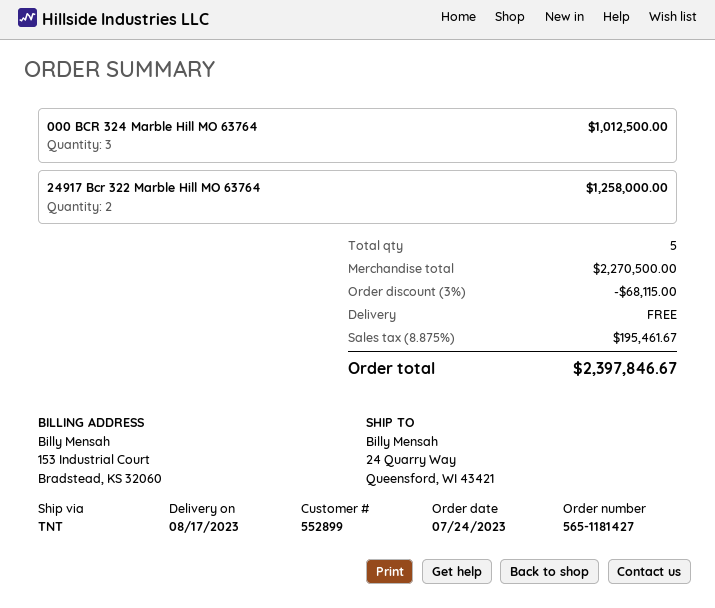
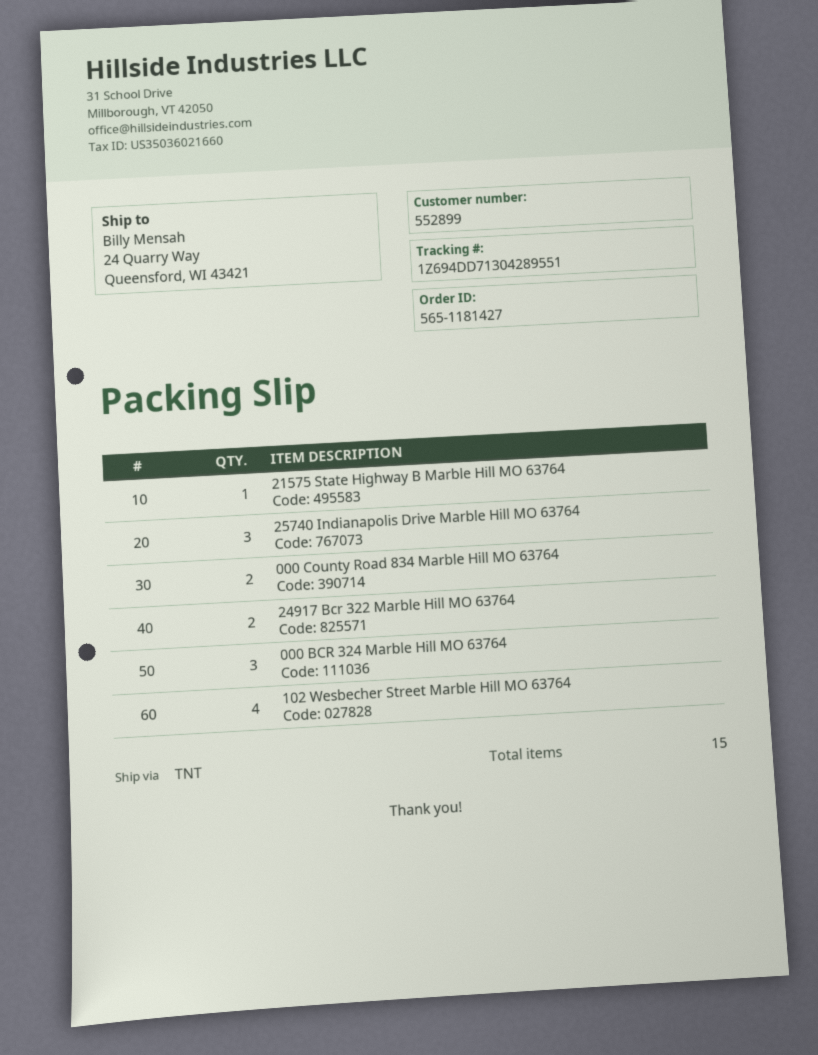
21575 State Highway B Marble Hill MO 63764: none -> 1
25740 Indianapolis Drive Marble Hill MO 63764: none -> 3
000 County Road 834 Marble Hill MO 63764: none -> 2
102 Wesbecher Street Marble Hill MO 63764: none -> 4
total quantity: 5 -> 15

